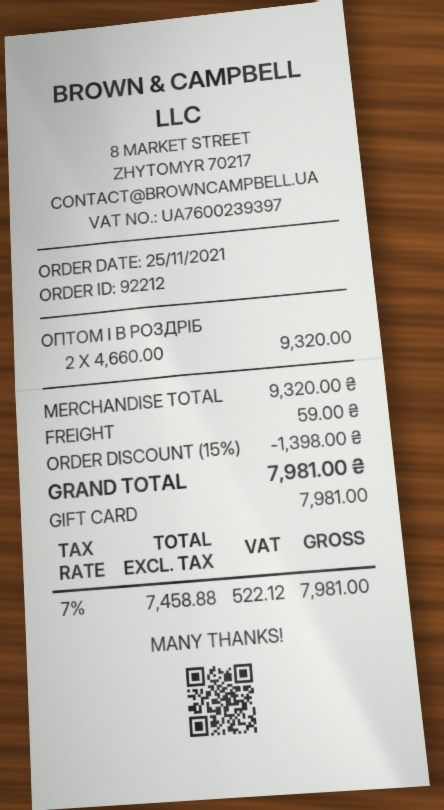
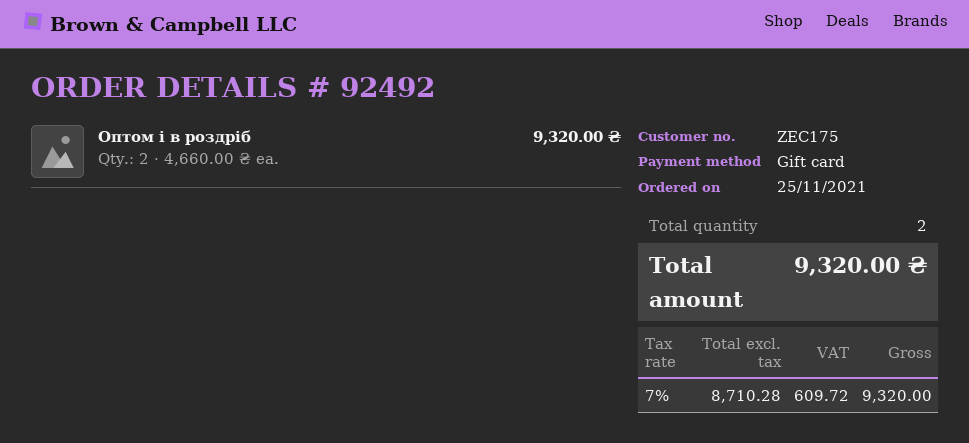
order number: 92212 -> 92492
discount: 15% = 1398.00 -> none
shipping: 59.00 -> none
net: 7458.88 -> 8710.28
tax: 7% = 522.12 -> 7% = 609.72
total: 7981.00 -> 9320.00

